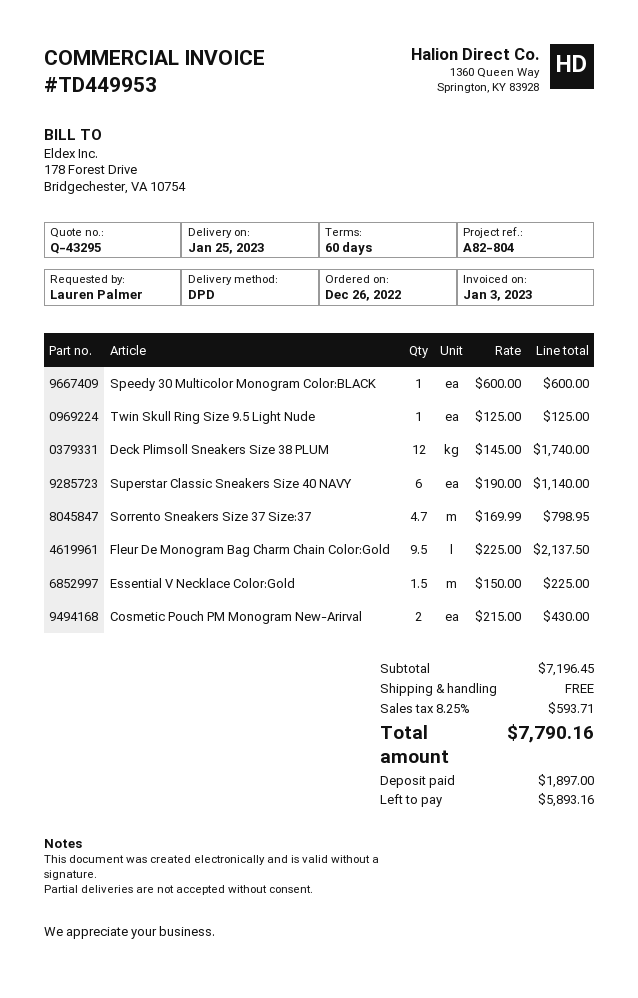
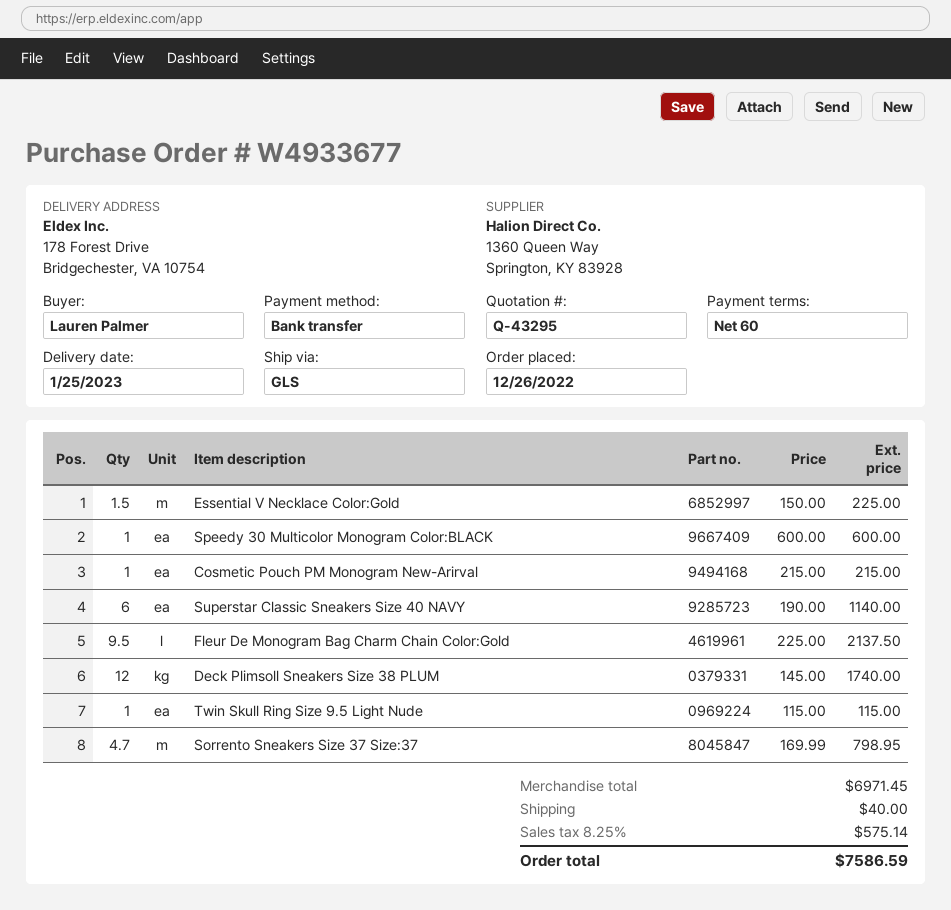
shipping method: DPD -> GLS
Twin Skull Ring Size 9.5 Light Nude: 1 x 125.00 = 125.00 -> 1 x 115.00 = 115.00
Cosmetic Pouch PM Monogram New-Arirval: 2 x 215.00 = 430.00 -> 1 x 215.00 = 215.00
subtotal: 7196.45 -> 6971.45
shipping: 0.00 -> 40.00
tax: 8.25% = 593.71 -> 8.25% = 575.14
total: 7790.16 -> 7586.59

